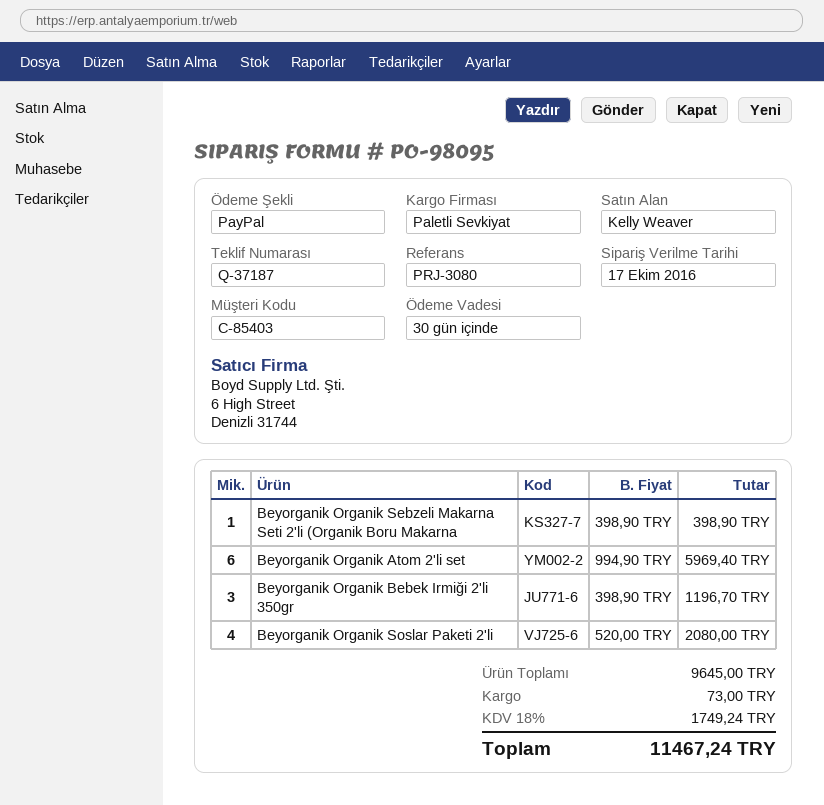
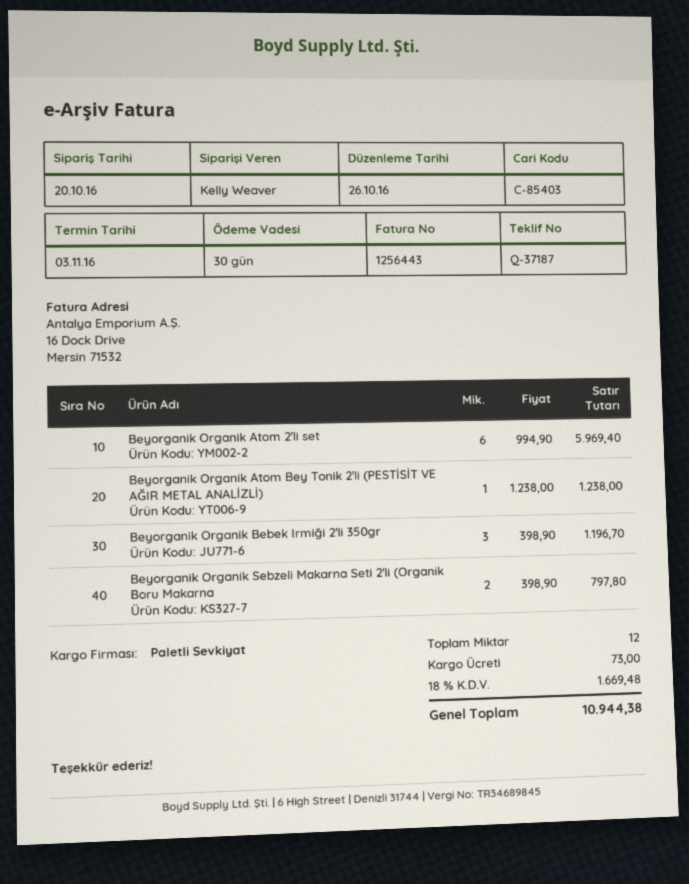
order date: 2016-10-17 -> 2016-10-20
Beyorganik Organik Sebzeli Makarna Seti 2'li (Organik Boru Makarna: 1 x 398.90 = 398.90 -> 2 x 398.90 = 797.80
Beyorganik Organik Soslar Paketi 2'li: 4 x 520.00 = 2080.00 -> none
Beyorganik Organik Atom Bey Tonik 2'li (PESTİSİT VE AĞIR METAL ANALİZLİ): none -> 1 x 1238.00 = 1238.00
tax: 18% = 1749.24 -> 18% = 1669.48
total: 11467.24 -> 10944.38

